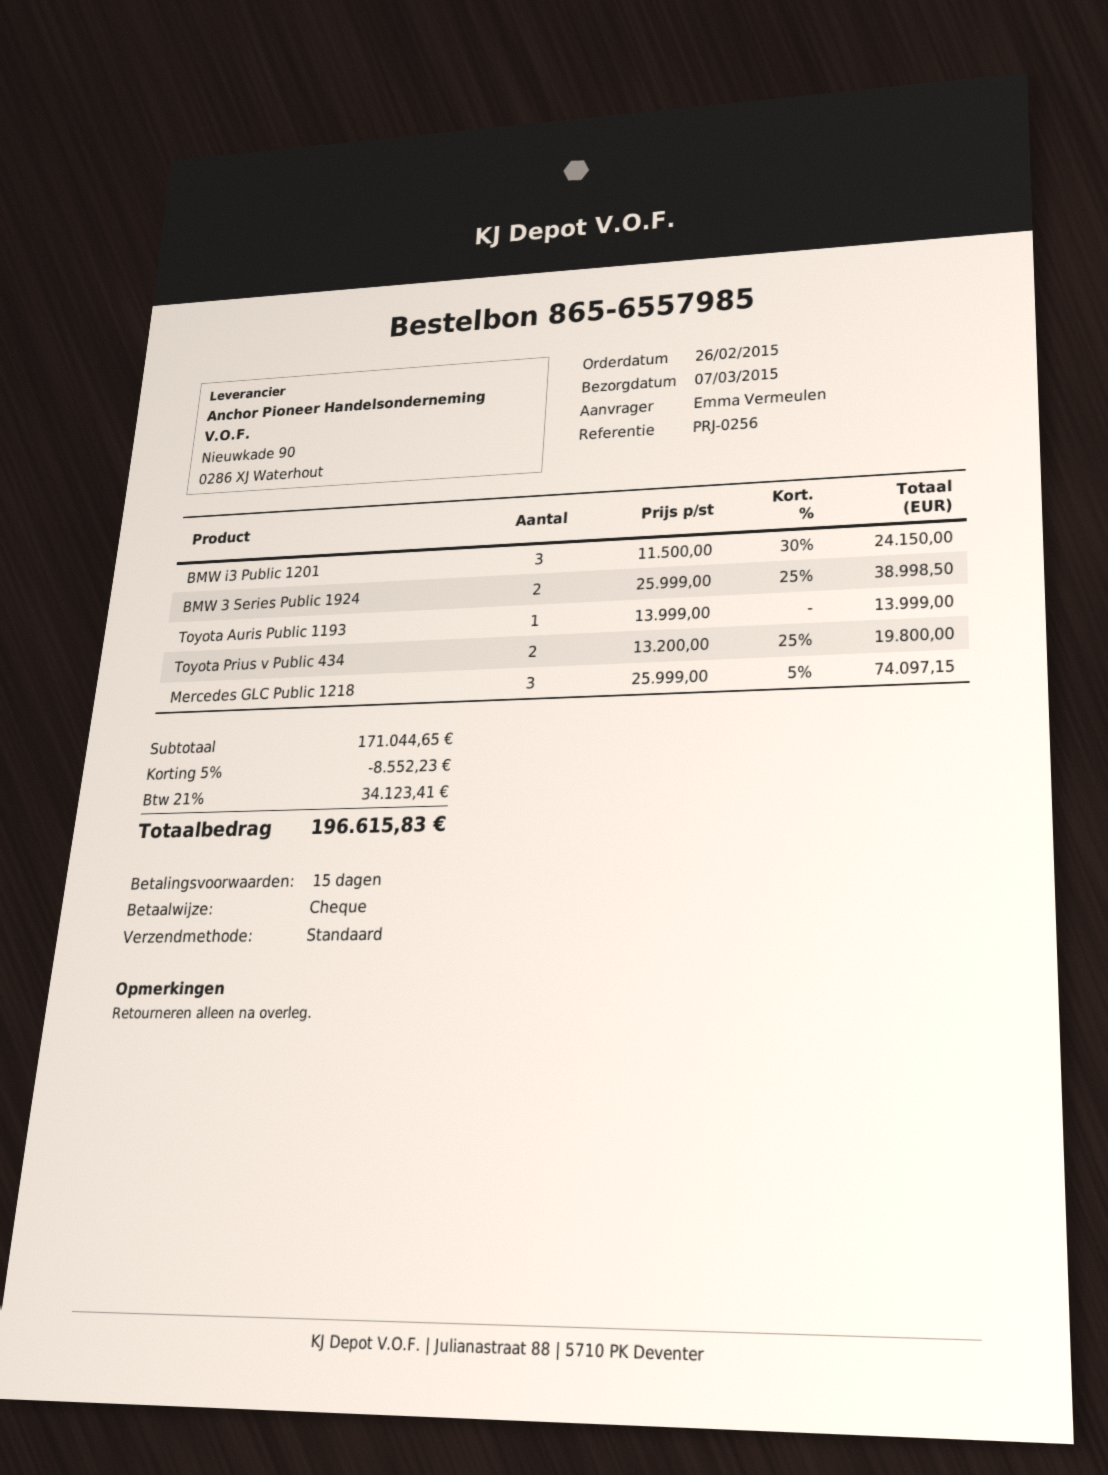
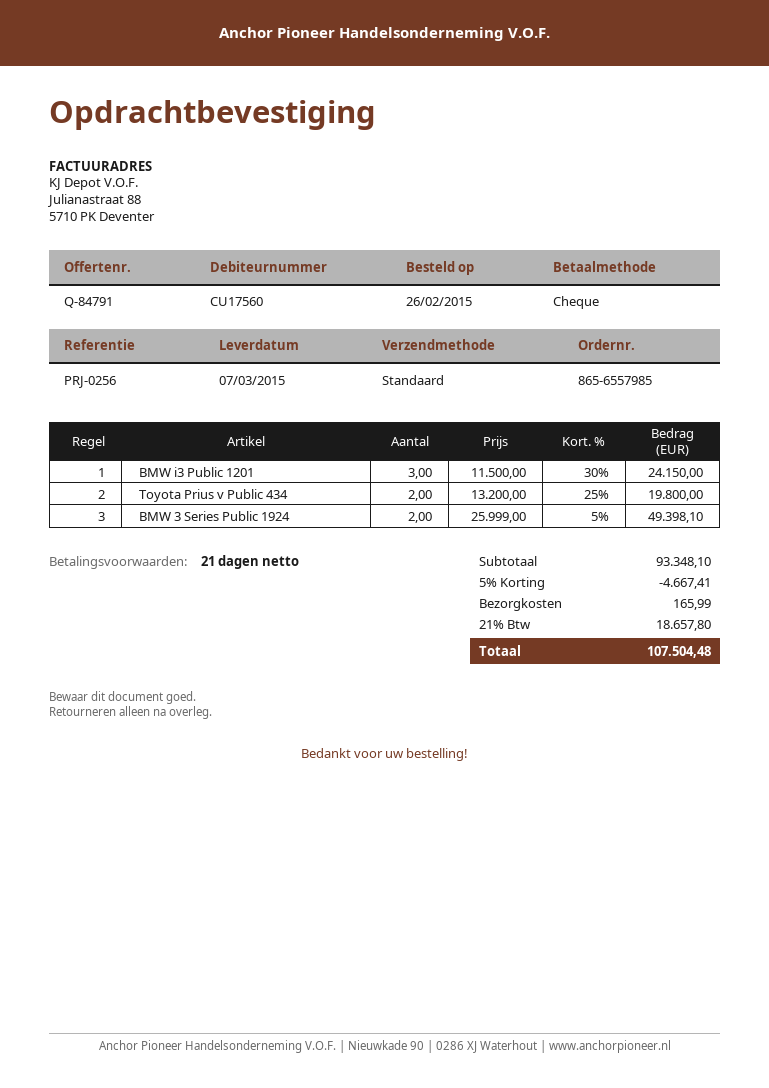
payment terms: 15 days -> 21 days
BMW 3 Series Public 1924: 2 x 25999.00 - 25% = 38998.50 -> 2 x 25999.00 - 5% = 49398.10
Toyota Auris Public 1193: 1 x 13999.00 = 13999.00 -> none
Mercedes GLC Public 1218: 3 x 25999.00 - 5% = 74097.15 -> none
subtotal: 171044.65 -> 93348.10
discount: 5% = 8552.23 -> 5% = 4667.41
shipping: none -> 165.99
tax: 21% = 34123.41 -> 21% = 18657.80
total: 196615.83 -> 107504.48

